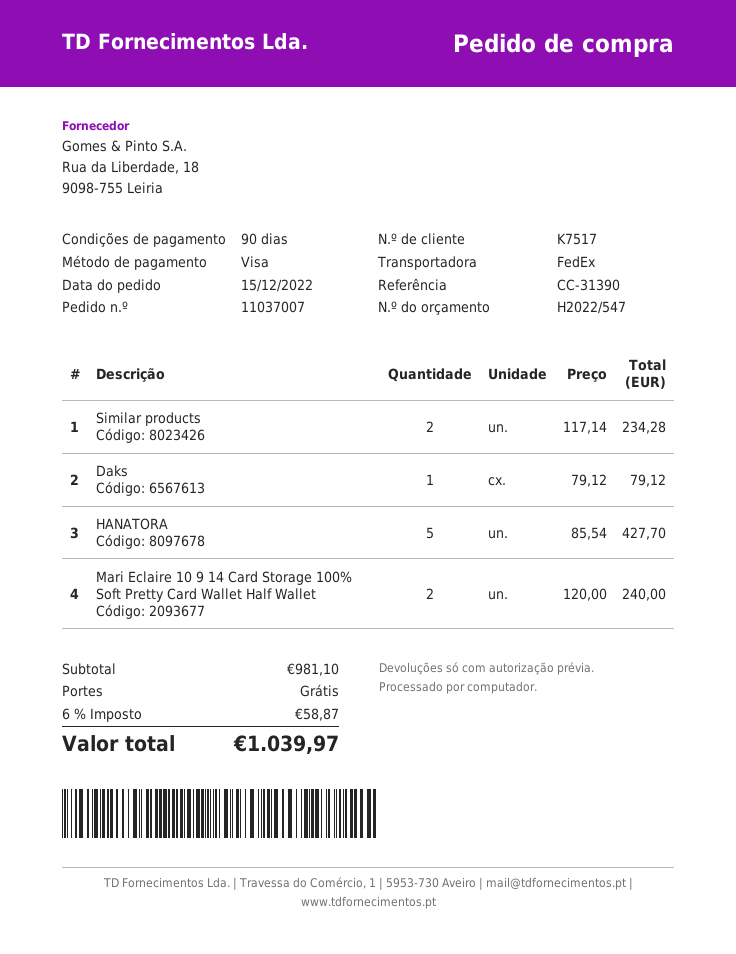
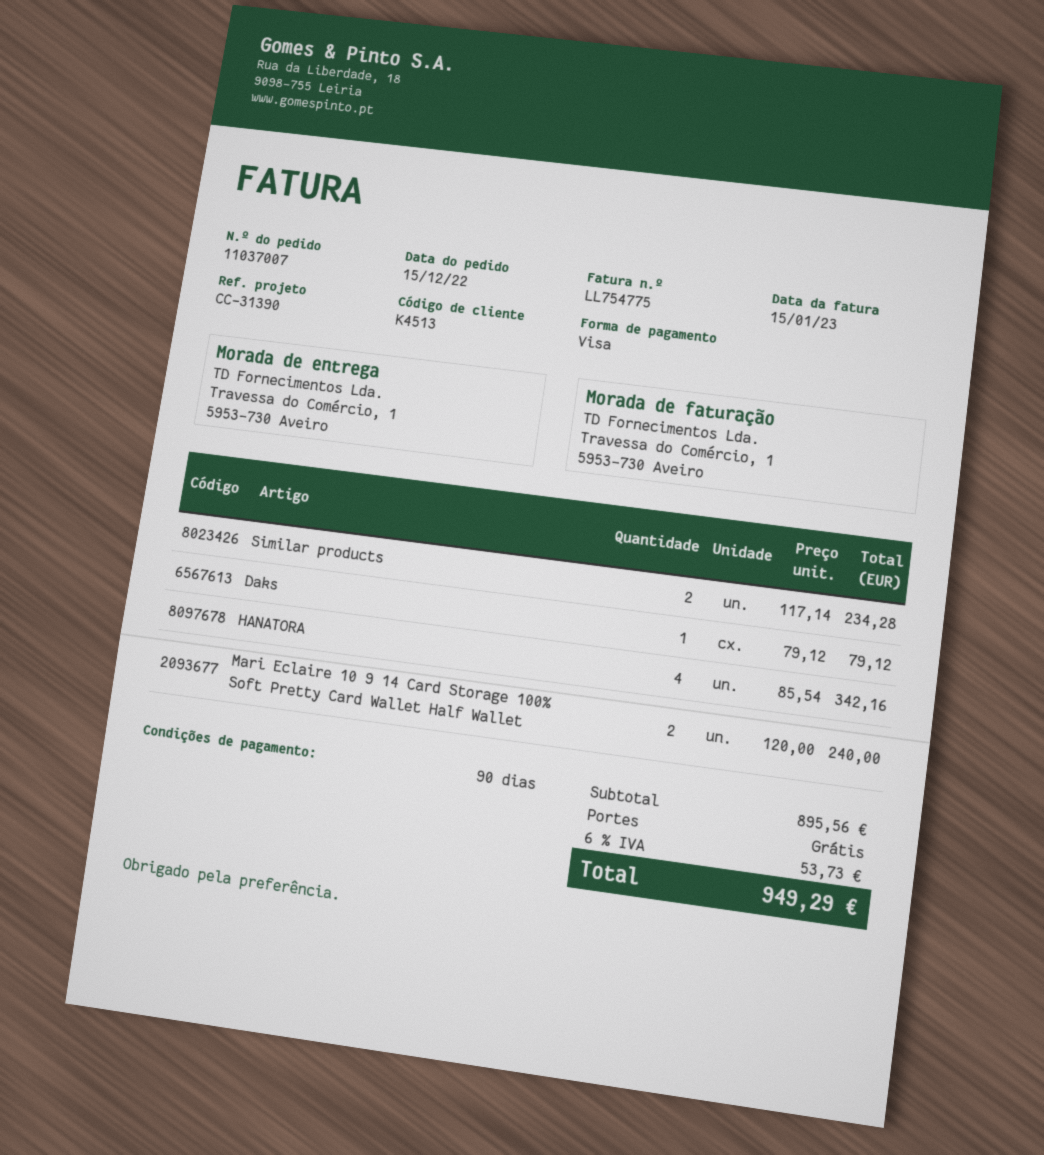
customer number: K7517 -> K4513
HANATORA: 5 x 85.54 = 427.70 -> 4 x 85.54 = 342.16
subtotal: 981.10 -> 895.56
tax: 6% = 58.87 -> 6% = 53.73
total: 1039.97 -> 949.29

